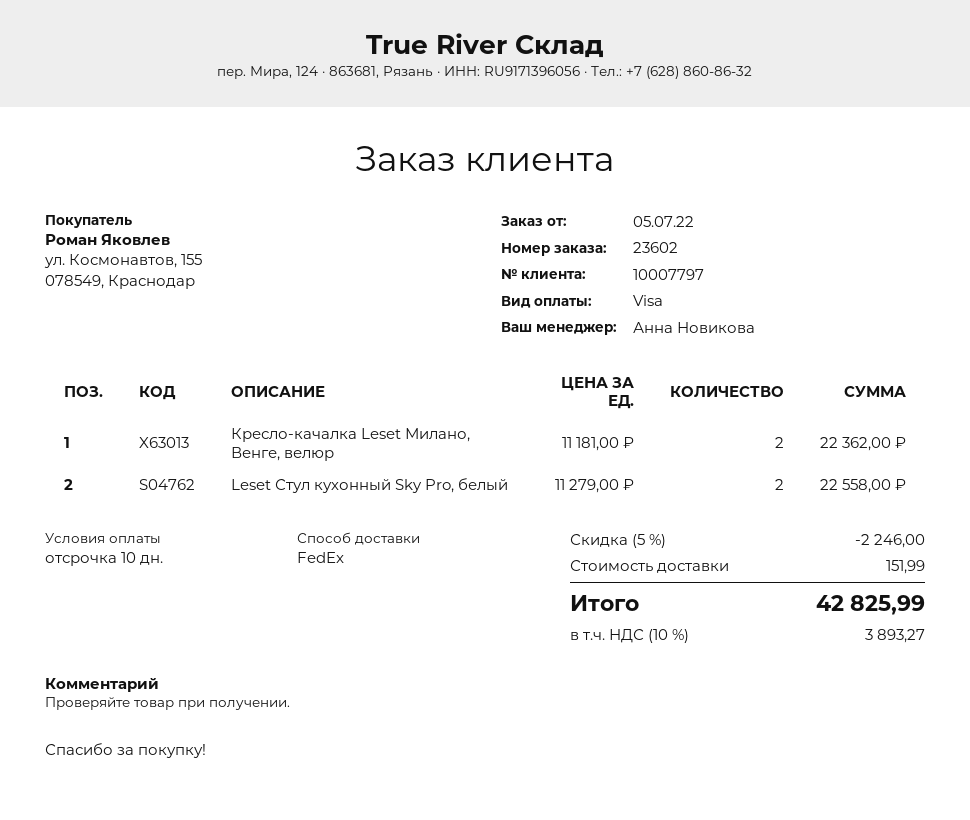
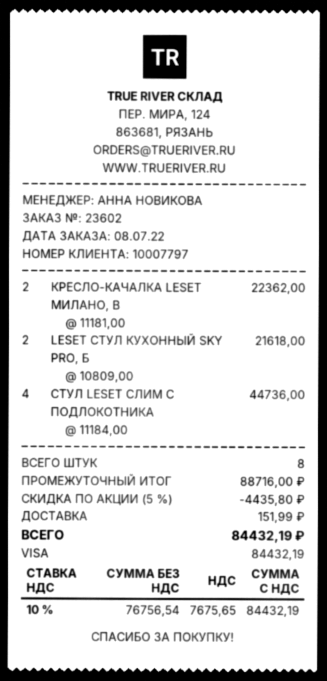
order date: 2022-07-05 -> 2022-07-08
Leset Стул кухонный Sky Pro, белый: 2 x 11279.00 = 22558.00 -> 2 x 10809.00 = 21618.00
СТУЛ LESET СЛИМ С ПОДЛОКОТНИКА: none -> 4 x 11184.00 = 44736.00
discount: 5% = 2246.00 -> 5% = 4435.80
tax: 10% = 3893.27 -> 10% = 7675.65
total: 42825.99 -> 84432.19

